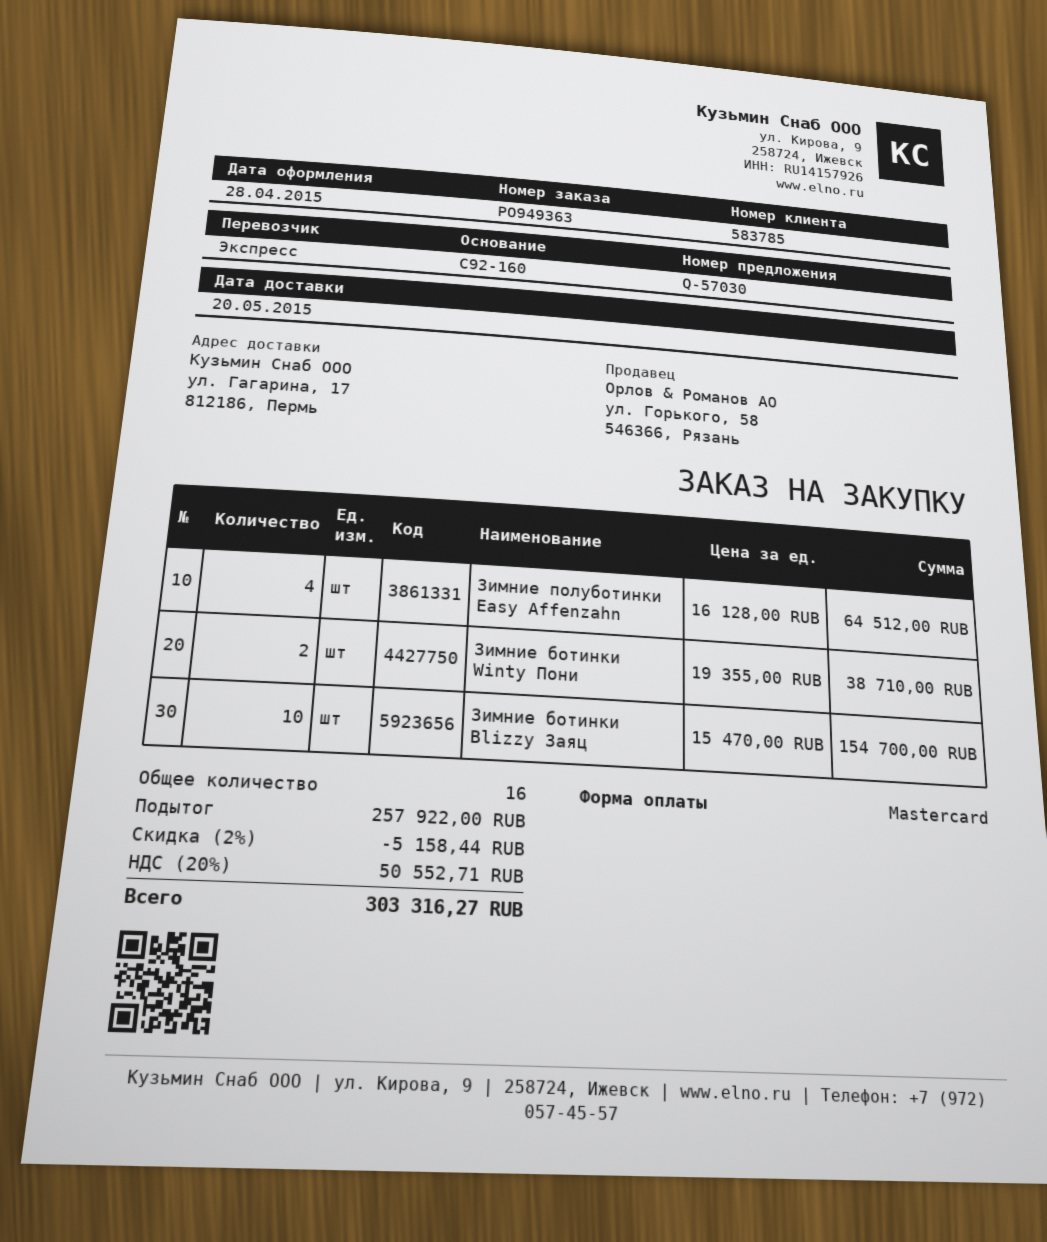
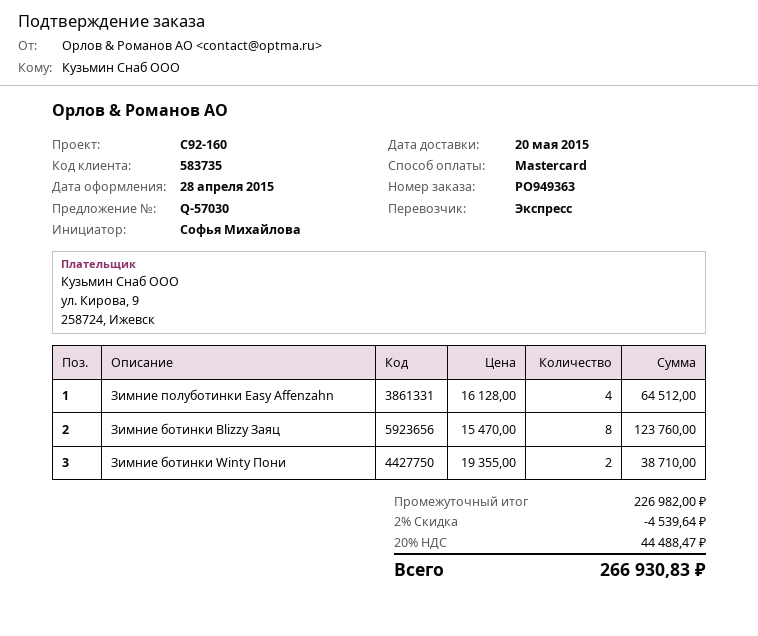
customer number: 583785 -> 583735
Зимние ботинки Blizzy Заяц: 10 x 15470.00 = 154700.00 -> 8 x 15470.00 = 123760.00
subtotal: 257922.00 -> 226982.00
discount: 2% = 5158.44 -> 2% = 4539.64
tax: 20% = 50552.71 -> 20% = 44488.47
total: 303316.27 -> 266930.83

